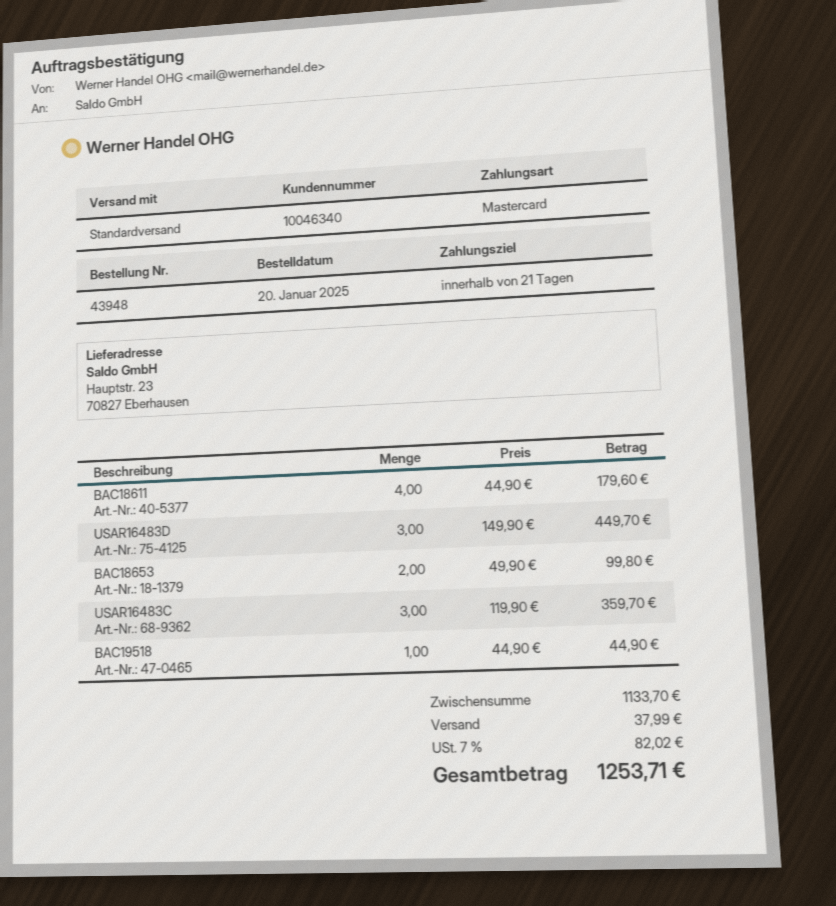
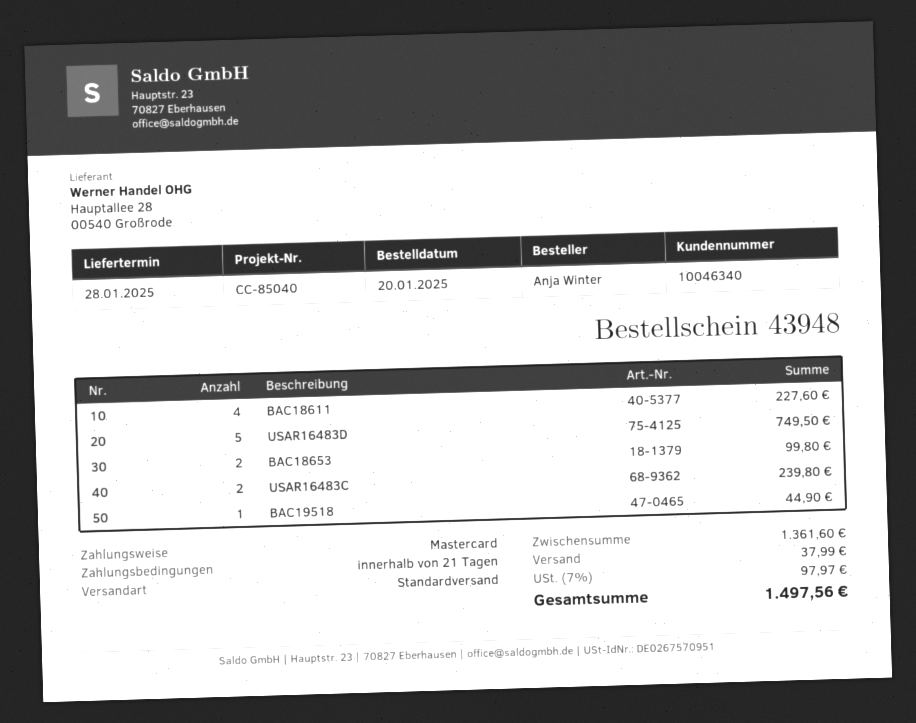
BAC18611: 4 for 179.60 -> 4 for 227.60
USAR16483D: 3 for 449.70 -> 5 for 749.50
USAR16483C: 3 for 359.70 -> 2 for 239.80
subtotal: 1133.70 -> 1361.60
tax: 7% = 82.02 -> 7% = 97.97
total: 1253.71 -> 1497.56

